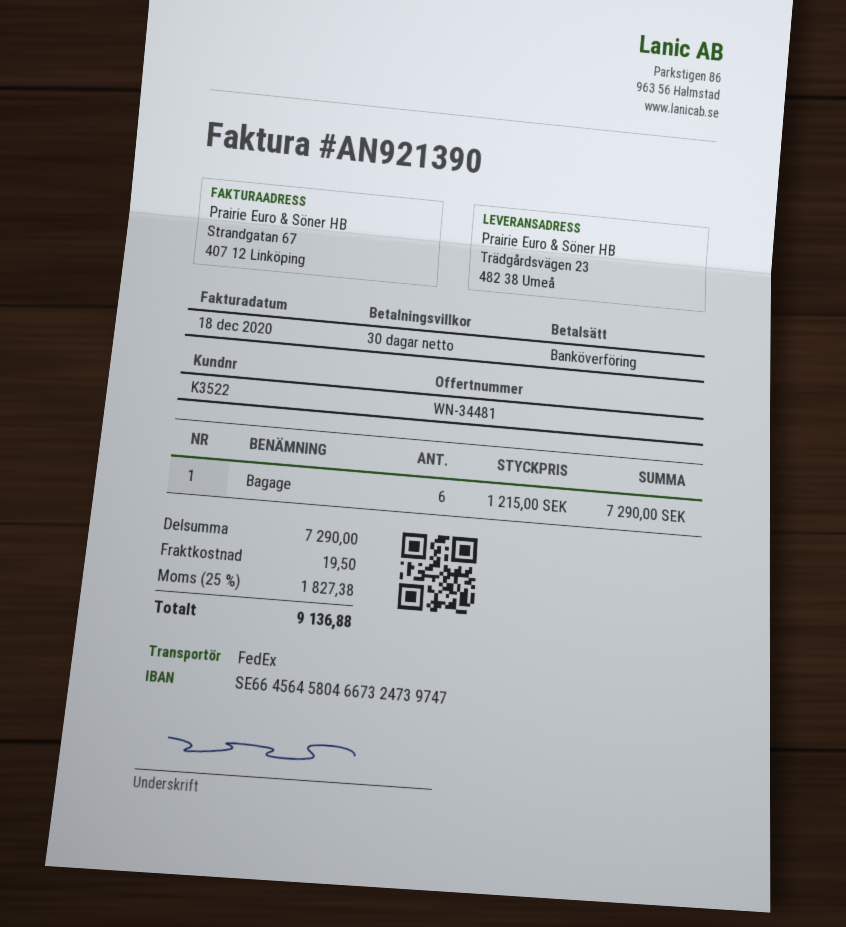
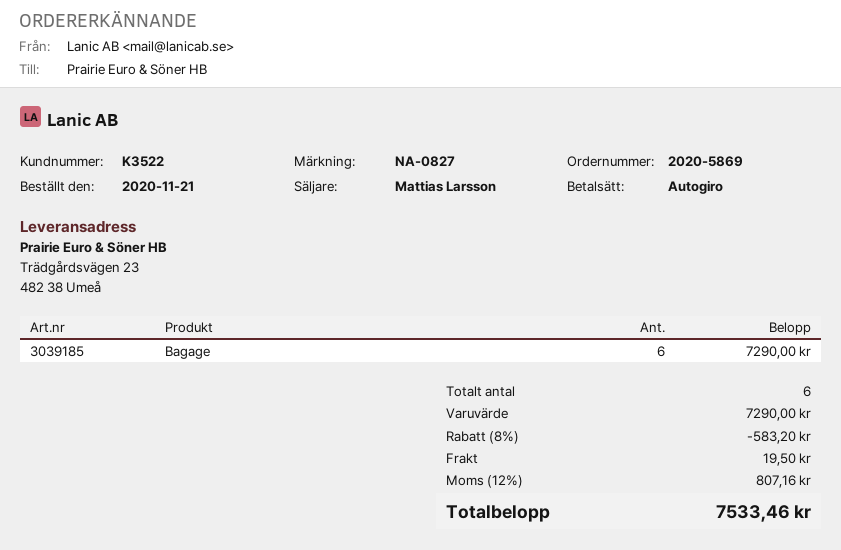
payment method: bank transfer -> direct debit
discount: none -> 8% = 583.20
tax: 25% = 1827.38 -> 12% = 807.16
total: 9136.88 -> 7533.46

